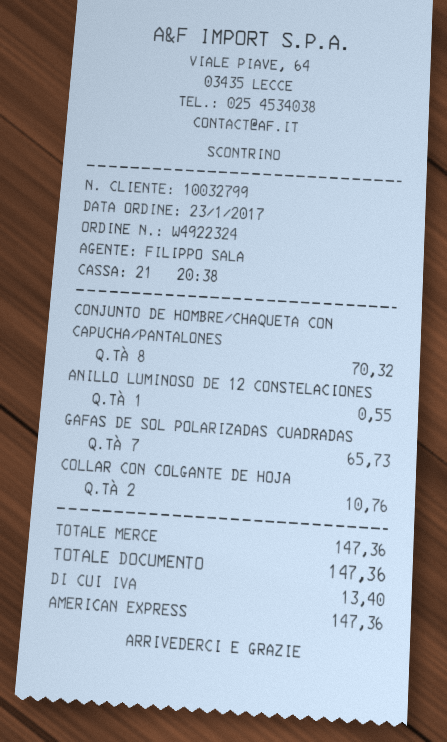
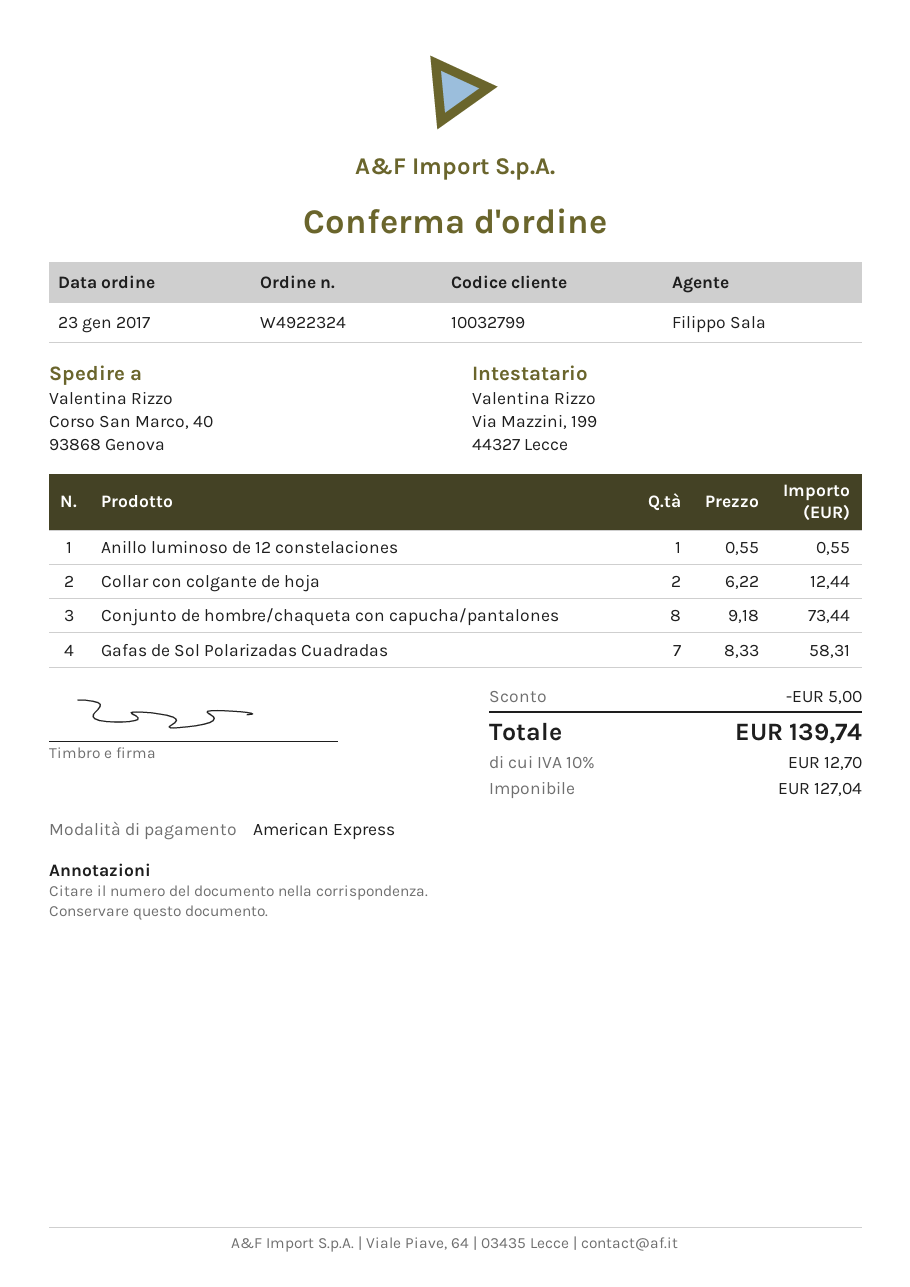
CONJUNTO DE HOMBRE/CHAQUETA CON CAPUCHA/PANTALONES: 8 for 70.32 -> 8 for 73.44
GAFAS DE SOL POLARIZADAS CUADRADAS: 7 for 65.73 -> 7 for 58.31
COLLAR CON COLGANTE DE HOJA: 2 for 10.76 -> 2 for 12.44
discount: none -> 5.00
tax: 13.40 -> 12.70
total: 147.36 -> 139.74

